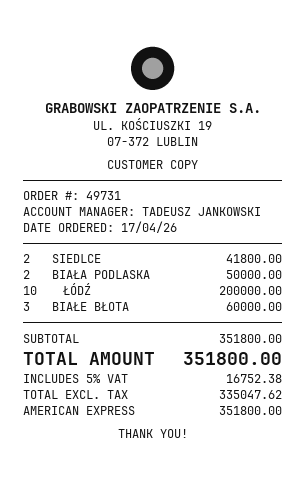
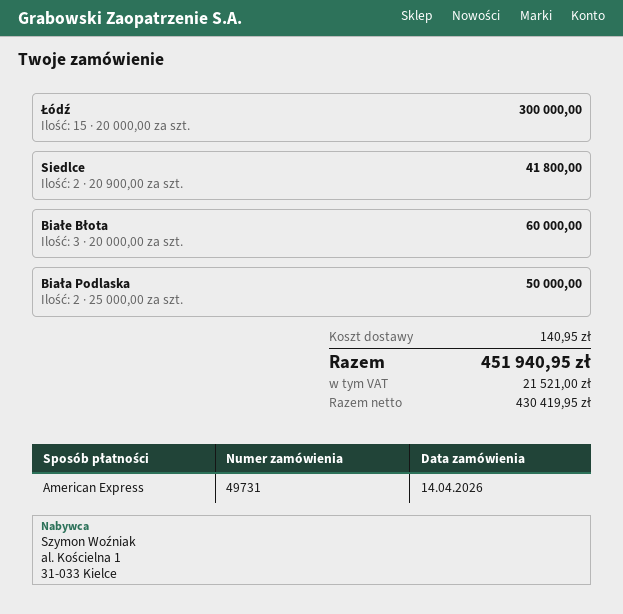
order date: 2026-04-17 -> 2026-04-14
ŁÓDŹ: 10 for 200000.00 -> 15 for 300000.00
shipping: none -> 140.95
net: 335047.62 -> 430419.95
tax: 16752.38 -> 21521.00
total: 351800.00 -> 451940.95

